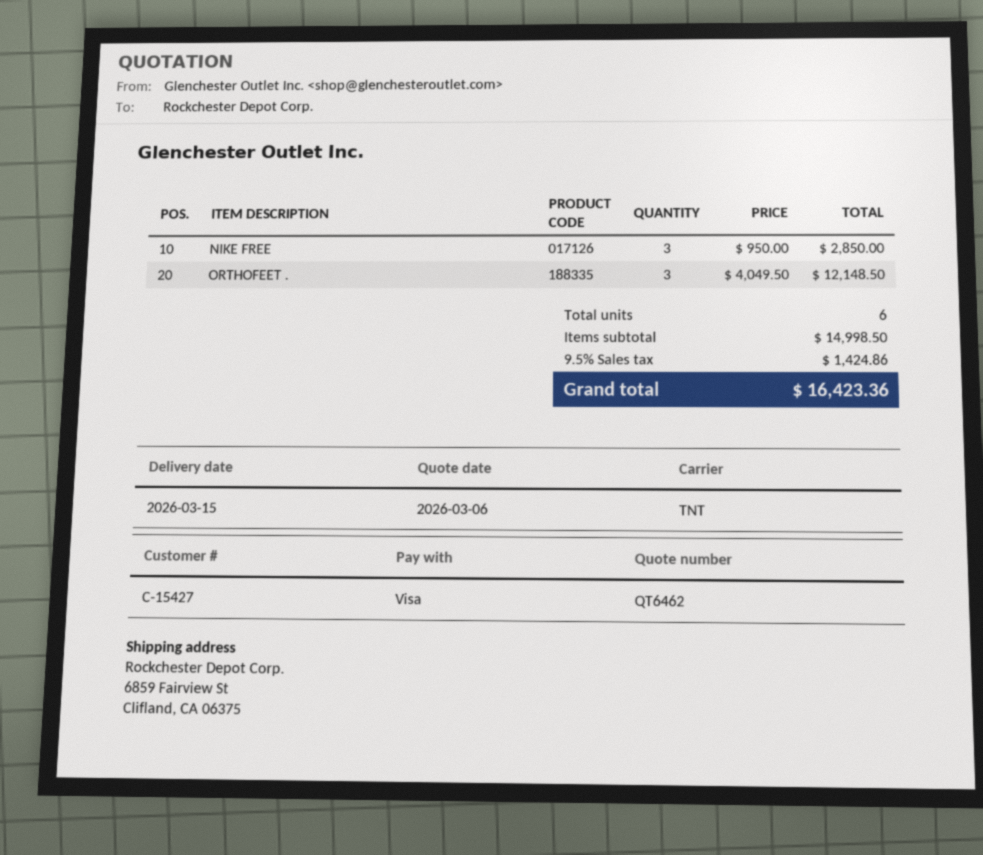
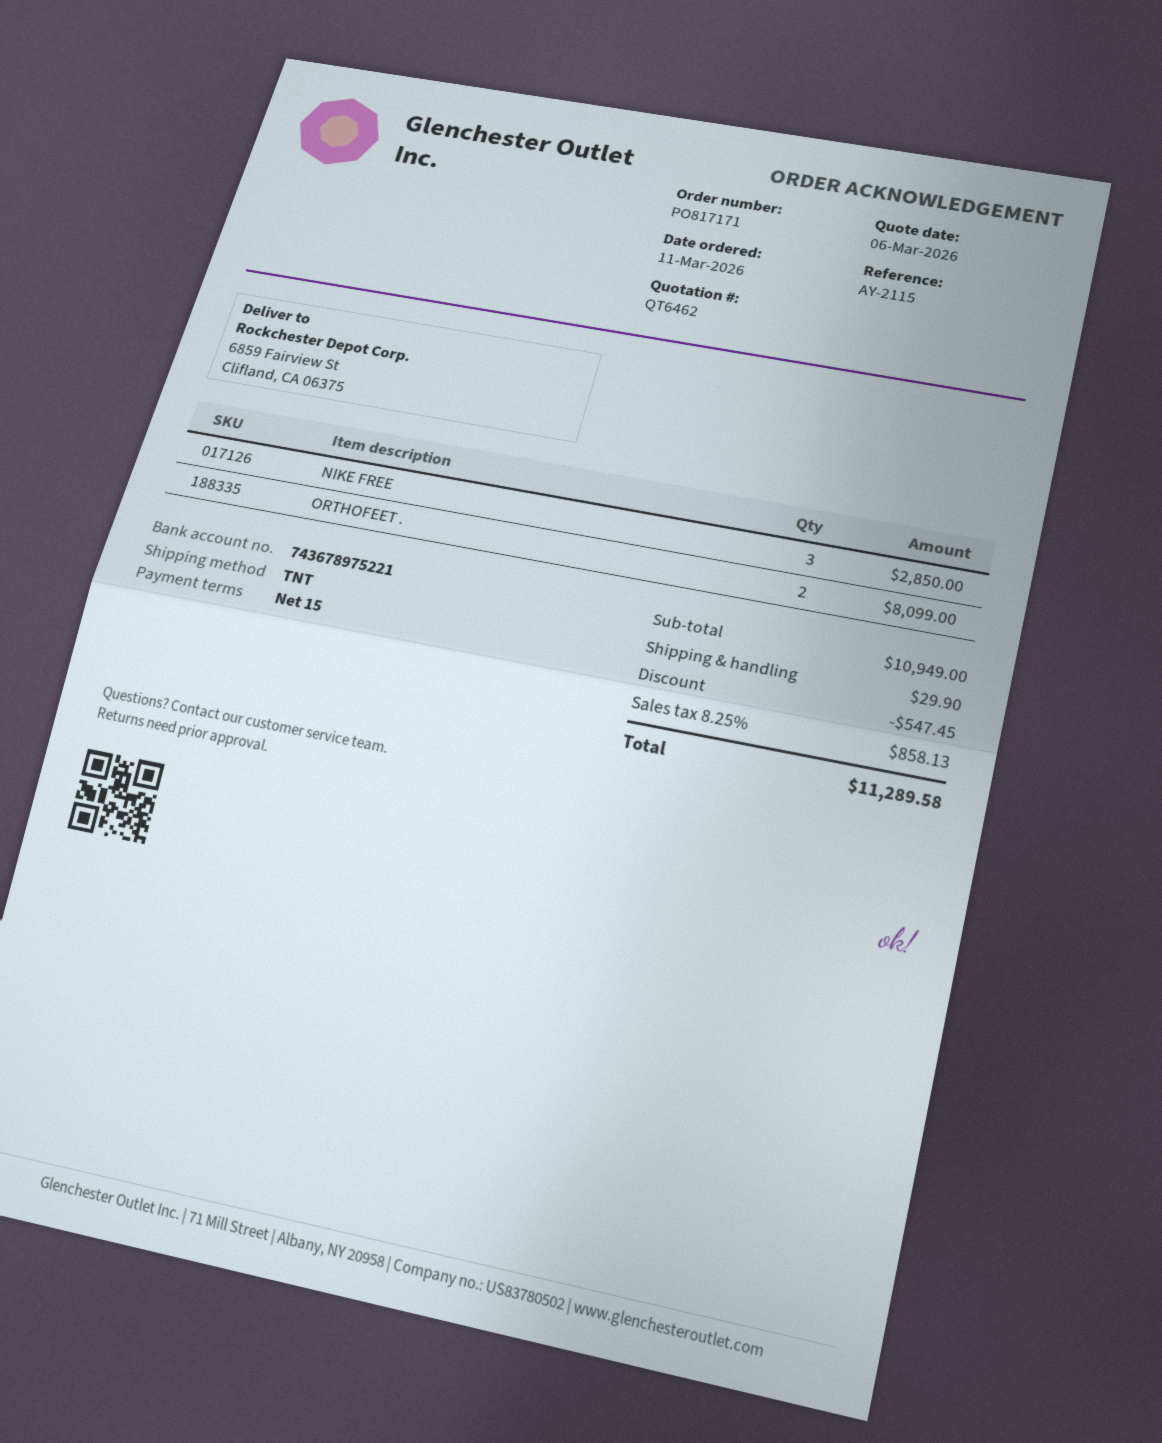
ORTHOFEET .: 3 for 12148.50 -> 2 for 8099.00
subtotal: 14998.50 -> 10949.00
discount: none -> 547.45
shipping: none -> 29.90
tax: 9.5% = 1424.86 -> 8.25% = 858.13
total: 16423.36 -> 11289.58

